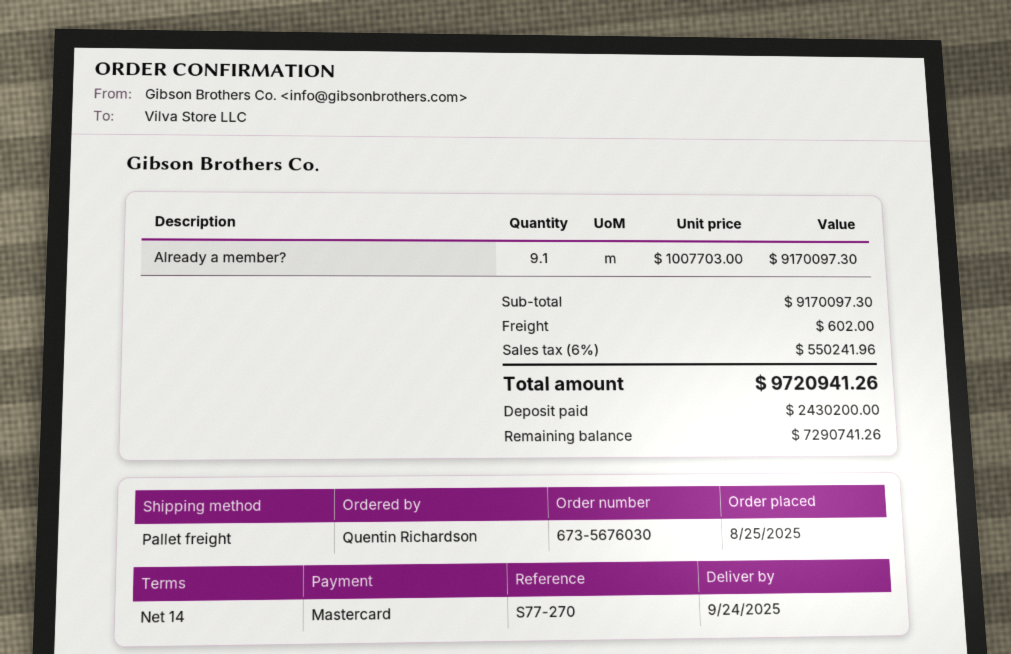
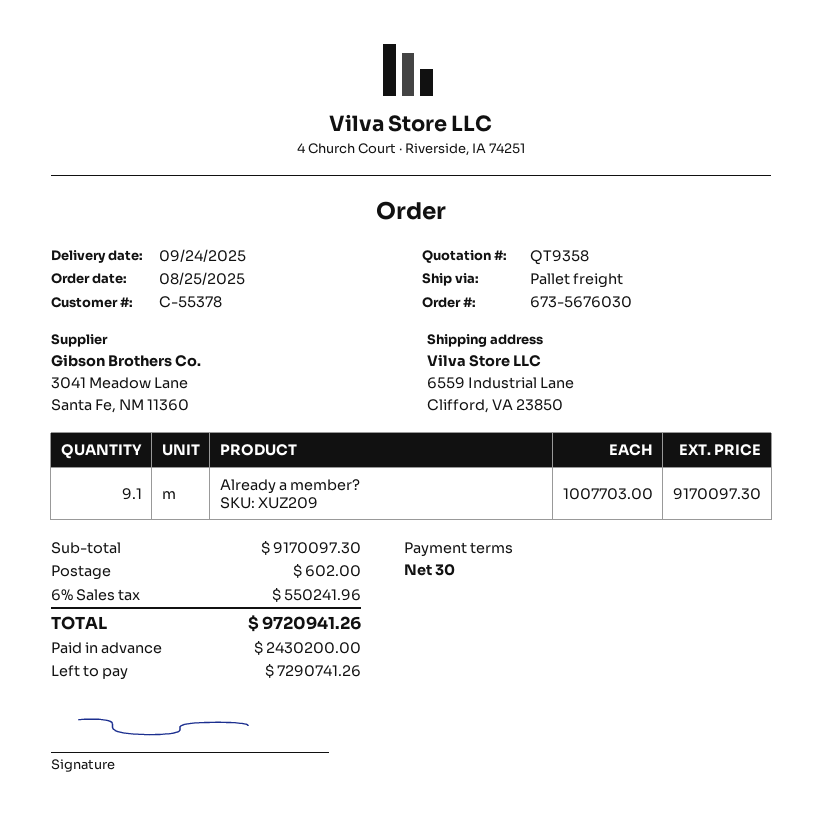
payment terms: 14 days -> 30 days

